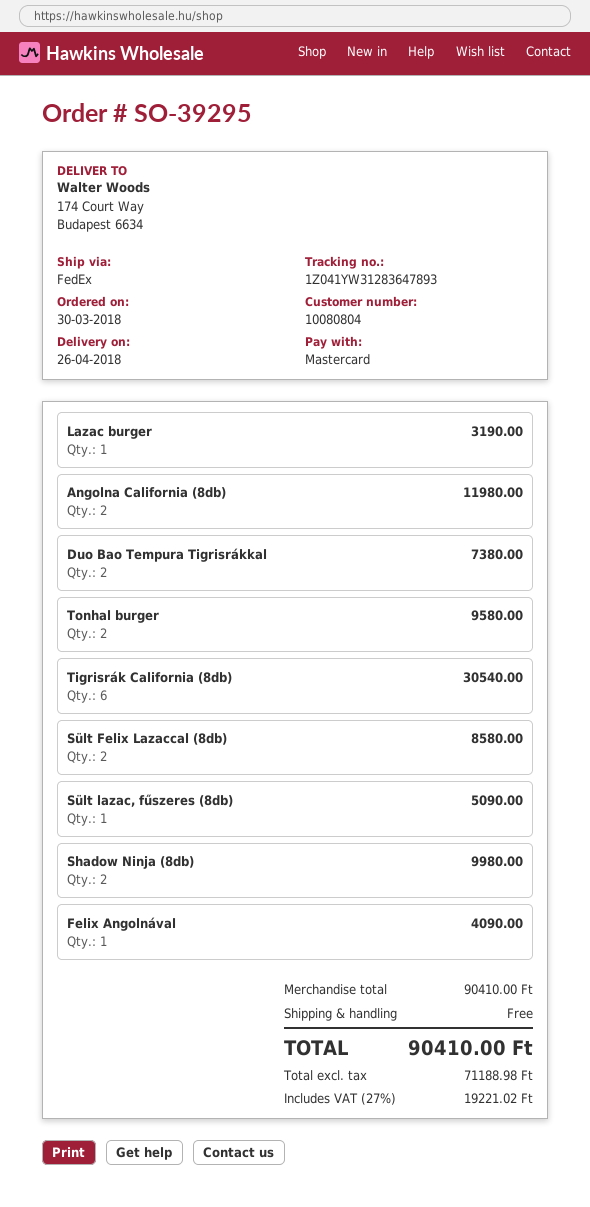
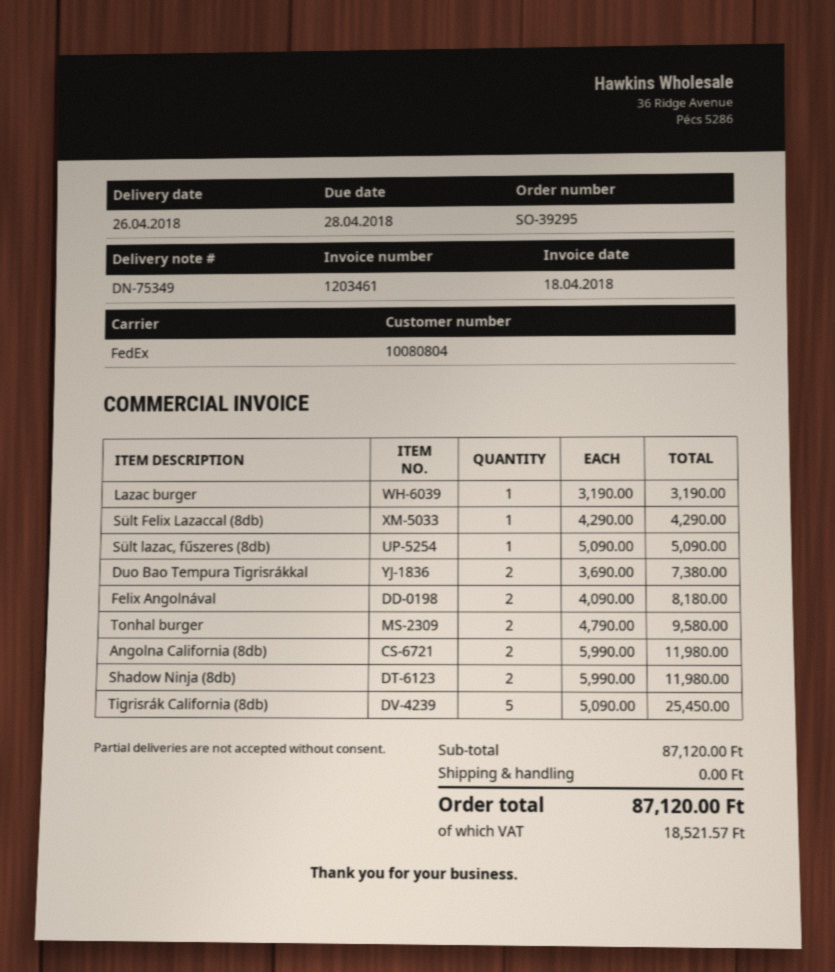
Tigrisrák California (8db): 6 for 30540.00 -> 5 for 25450.00
Sült Felix Lazaccal (8db): 2 for 8580.00 -> 1 for 4290.00
Shadow Ninja (8db): 2 for 9980.00 -> 2 for 11980.00
Felix Angolnával: 1 for 4090.00 -> 2 for 8180.00
subtotal: 90410.00 -> 87120.00
tax: 19221.02 -> 18521.57
total: 90410.00 -> 87120.00

